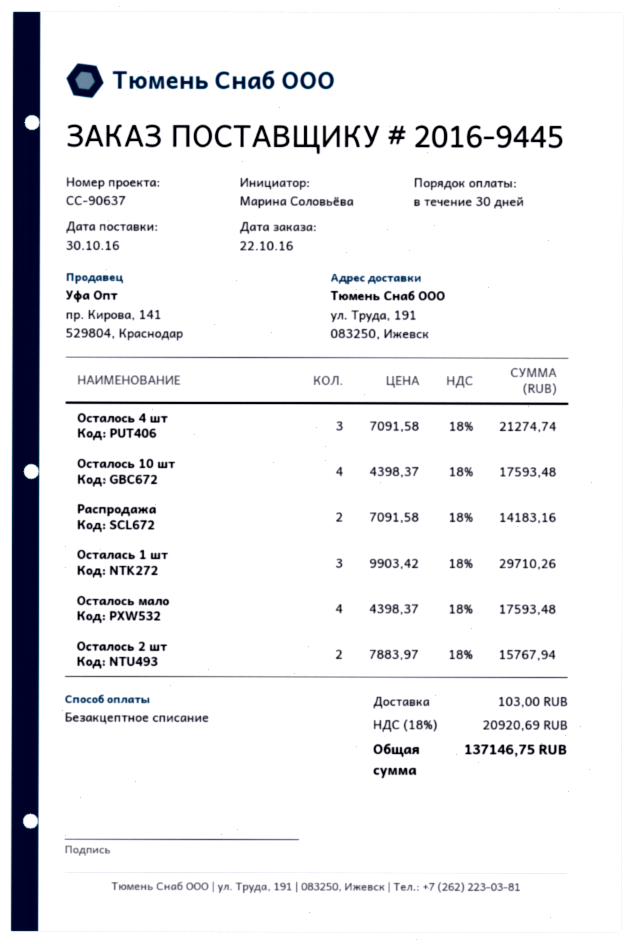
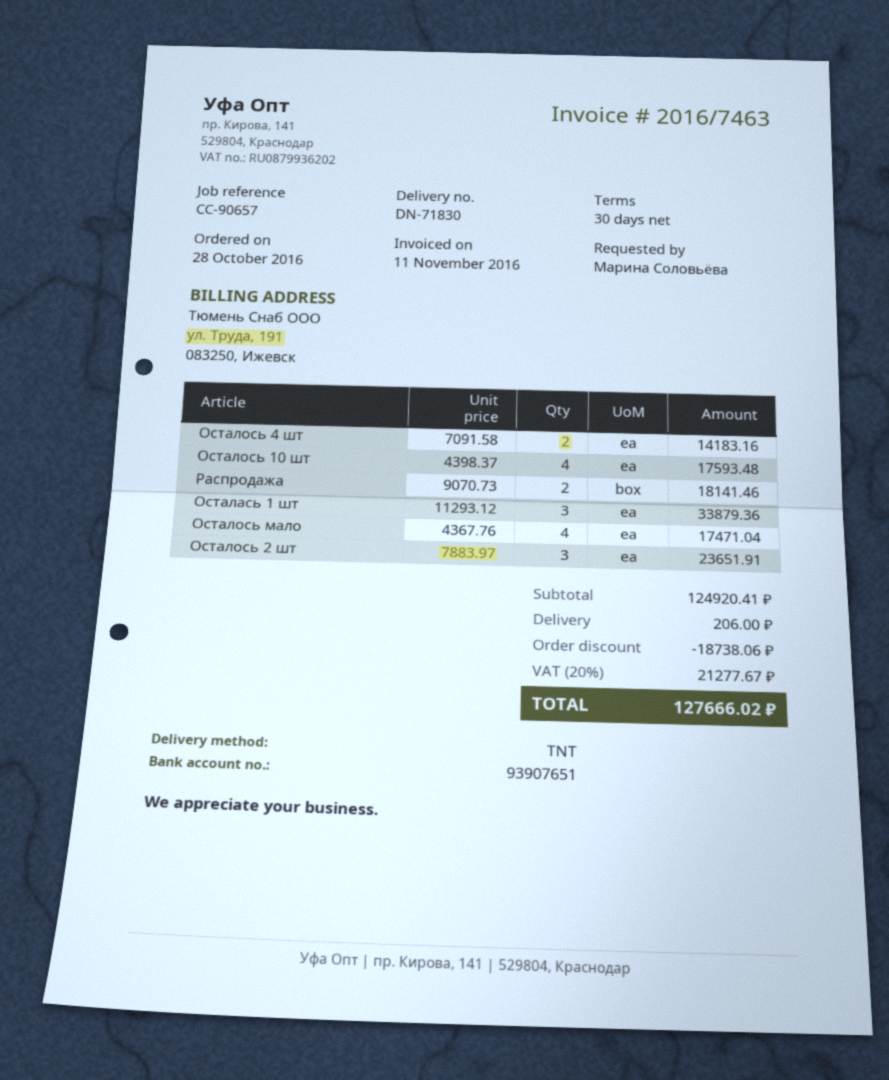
order date: 2016-10-22 -> 2016-10-28
reference: CC-90637 -> CC-90657
Осталось 4 шт: 3 x 7091.58 = 21274.74 -> 2 x 7091.58 = 14183.16
Распродажа: 2 x 7091.58 = 14183.16 -> 2 x 9070.73 = 18141.46
Осталась 1 шт: 3 x 9903.42 = 29710.26 -> 3 x 11293.12 = 33879.36
Осталось мало: 4 x 4398.37 = 17593.48 -> 4 x 4367.76 = 17471.04
Осталось 2 шт: 2 x 7883.97 = 15767.94 -> 3 x 7883.97 = 23651.91
discount: none -> 18738.06
shipping: 103.00 -> 206.00
tax: 18% = 20920.69 -> 20% = 21277.67
total: 137146.75 -> 127666.02

